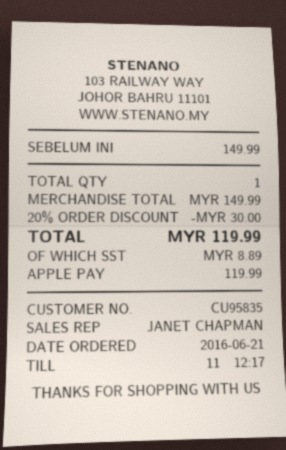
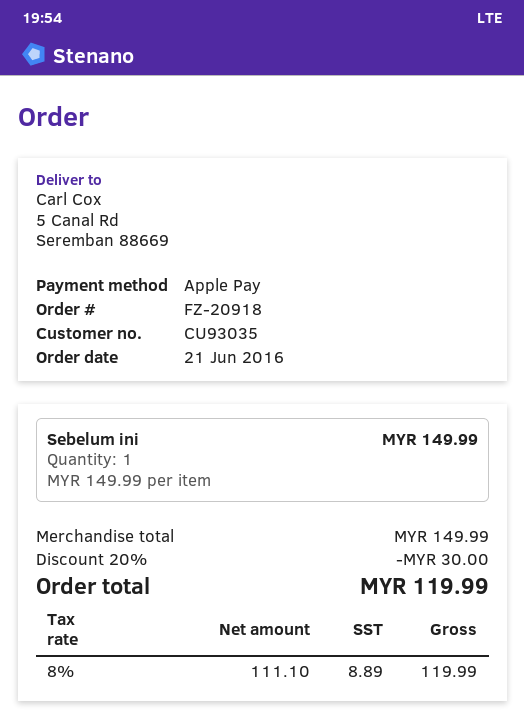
customer number: CU95835 -> CU93035

